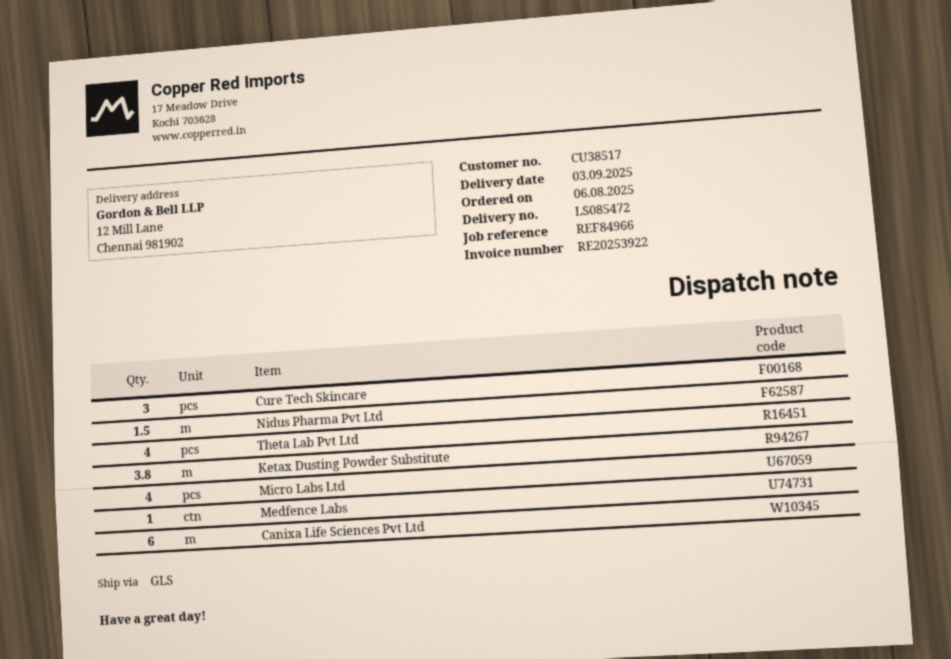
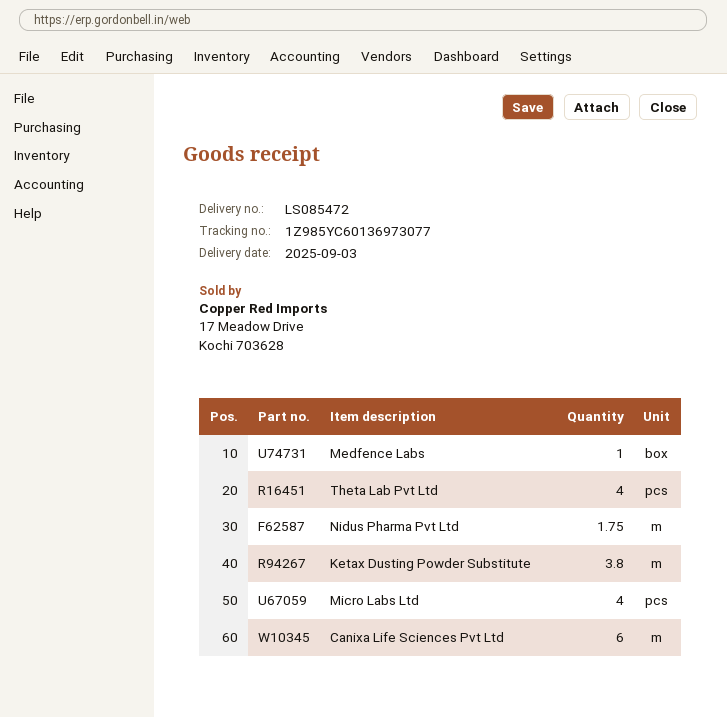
Cure Tech Skincare: 3 -> none
Nidus Pharma Pvt Ltd: 1.5 -> 1.75

